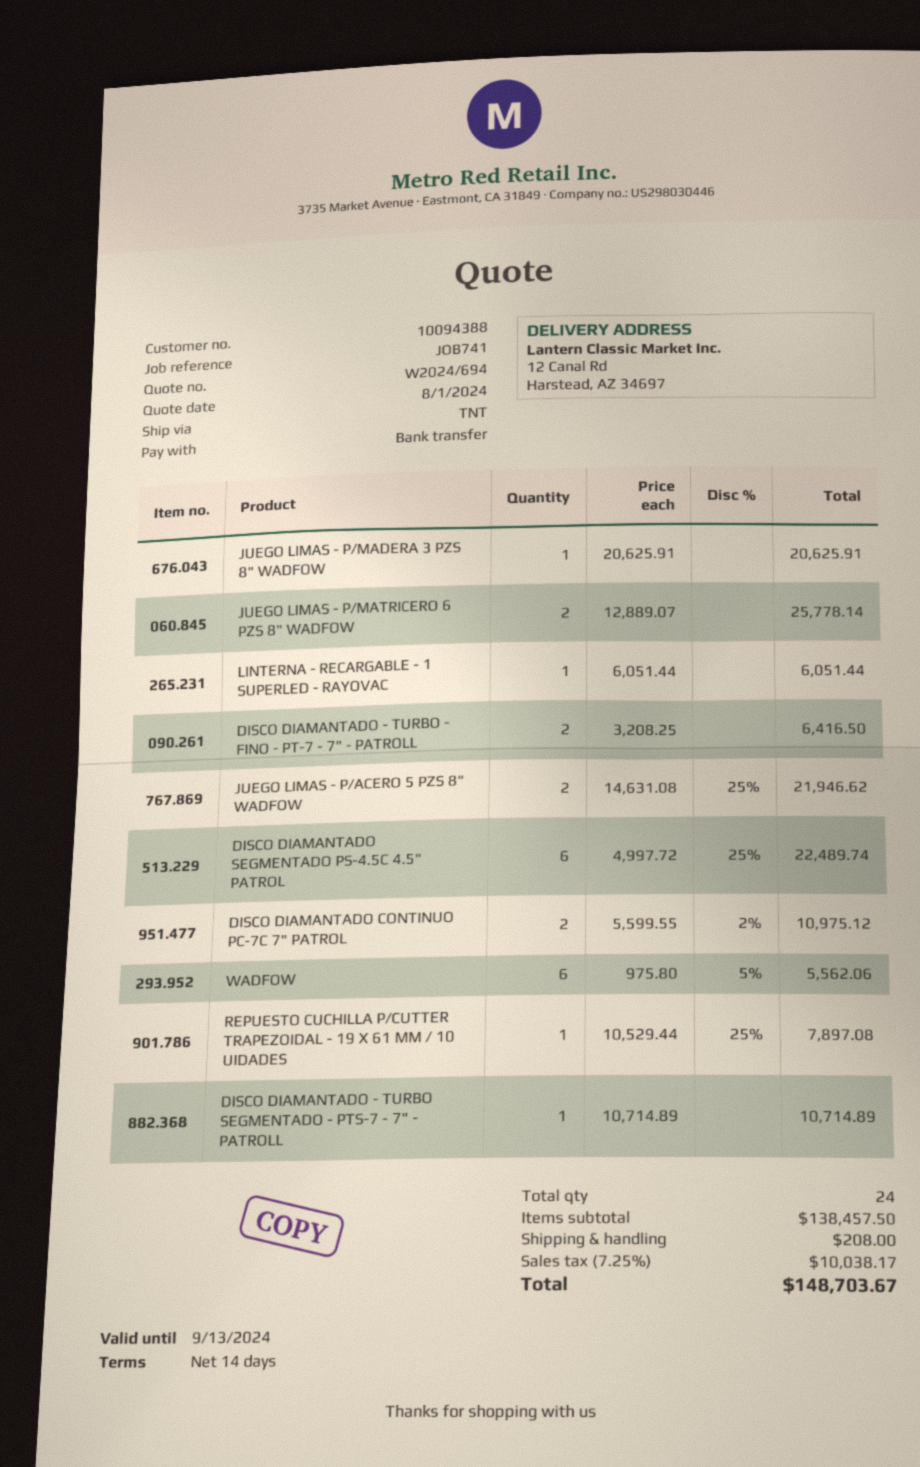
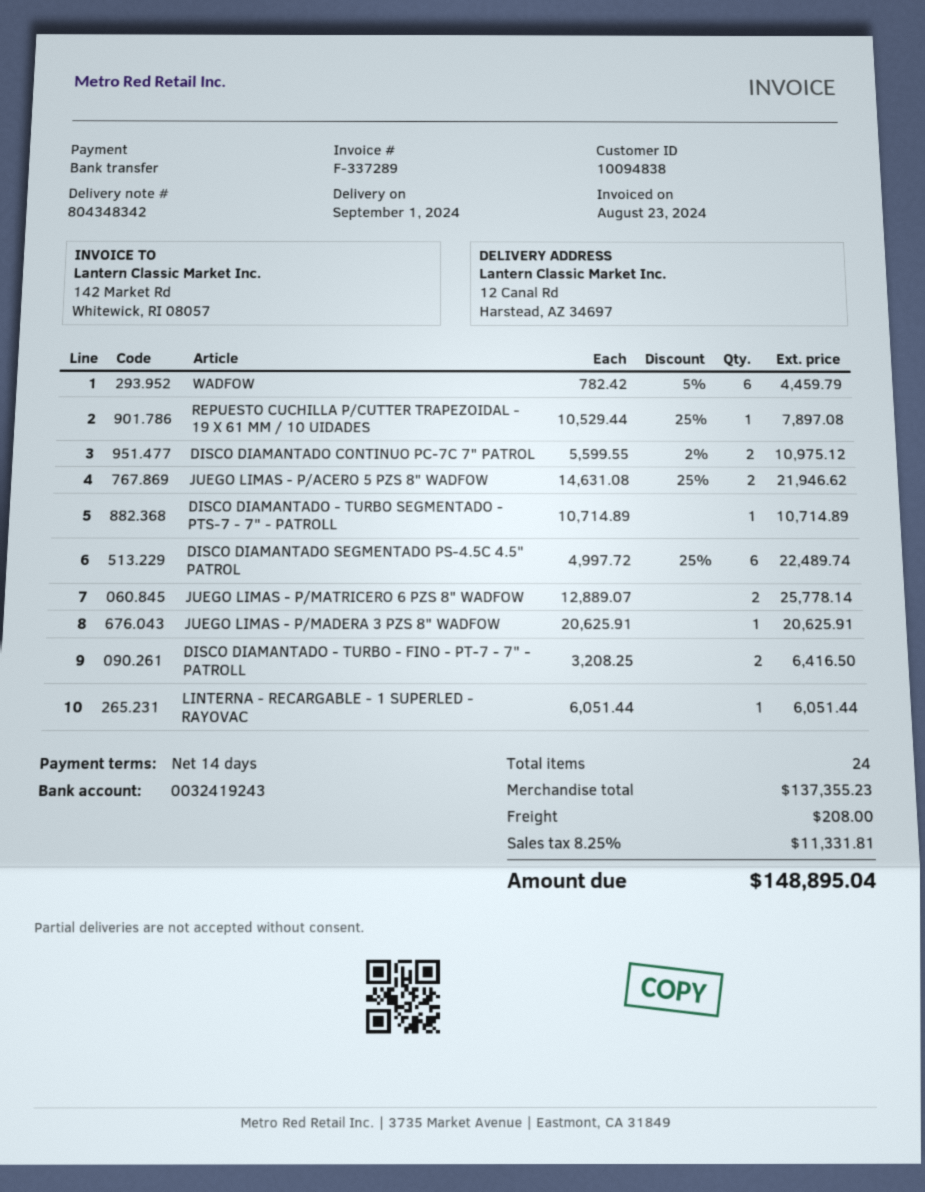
customer number: 10094388 -> 10094838
WADFOW: 6 x 975.80 - 5% = 5562.06 -> 6 x 782.42 - 5% = 4459.79
subtotal: 138457.50 -> 137355.23
tax: 7.25% = 10038.17 -> 8.25% = 11331.81
total: 148703.67 -> 148895.04

